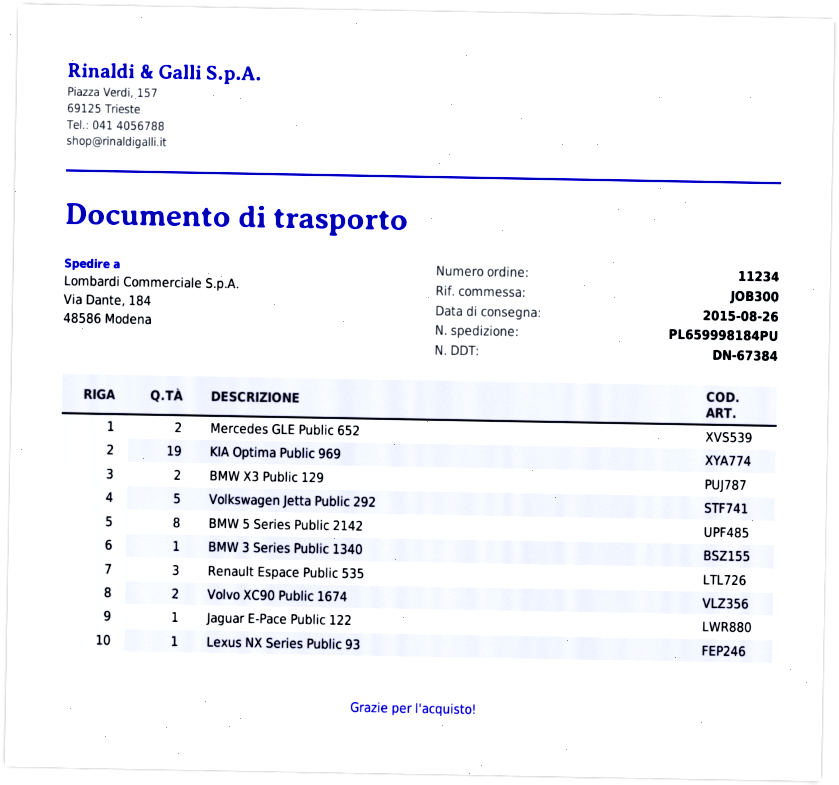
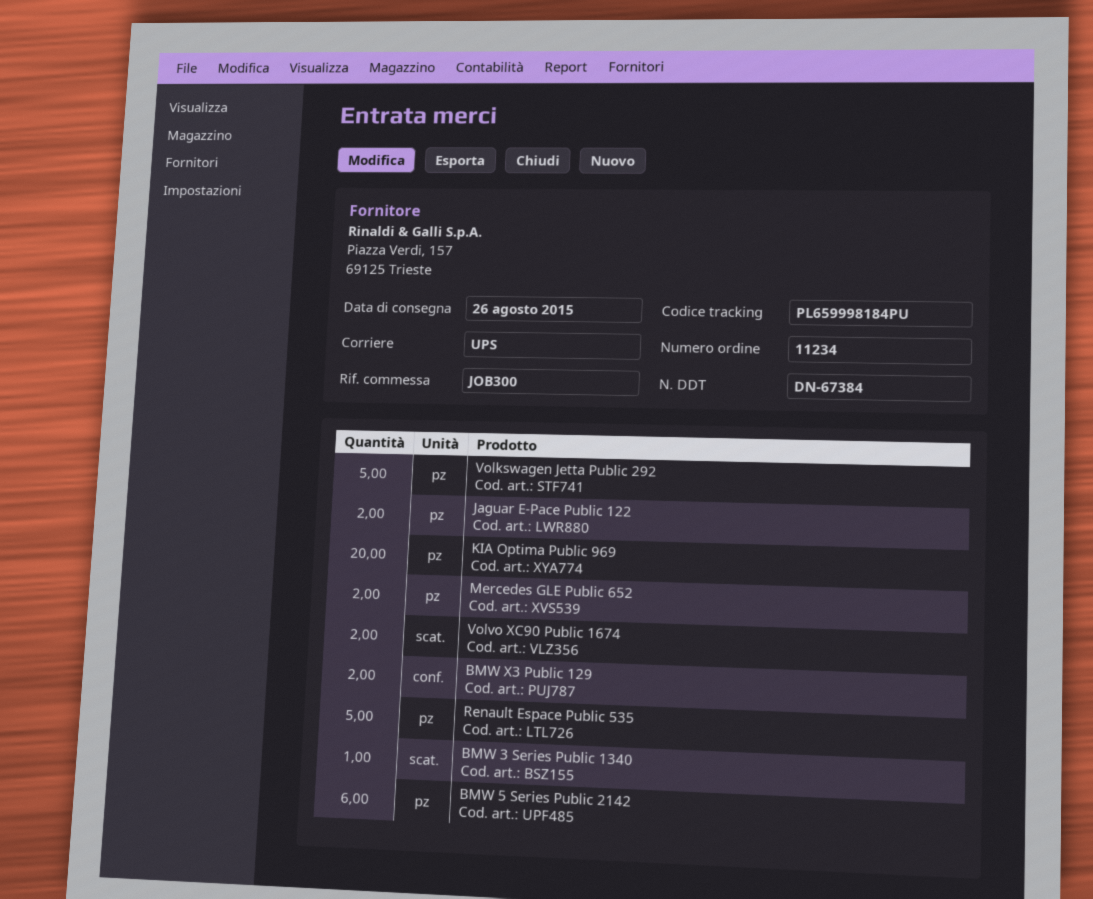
KIA Optima Public 969: 19 -> 20
BMW 5 Series Public 2142: 8 -> 6
Renault Espace Public 535: 3 -> 5
Jaguar E-Pace Public 122: 1 -> 2
Lexus NX Series Public 93: 1 -> none

